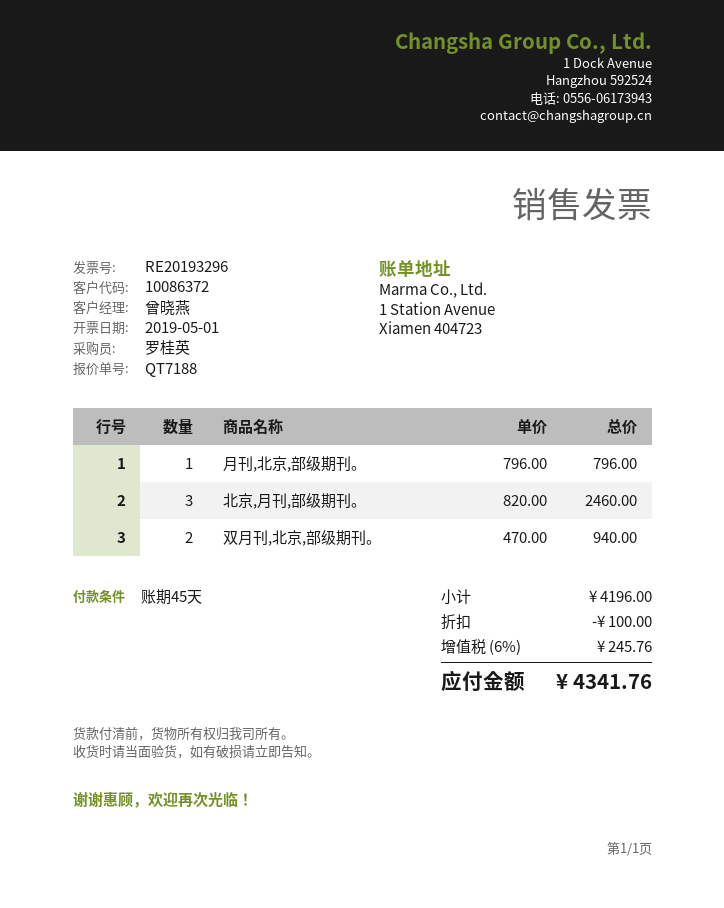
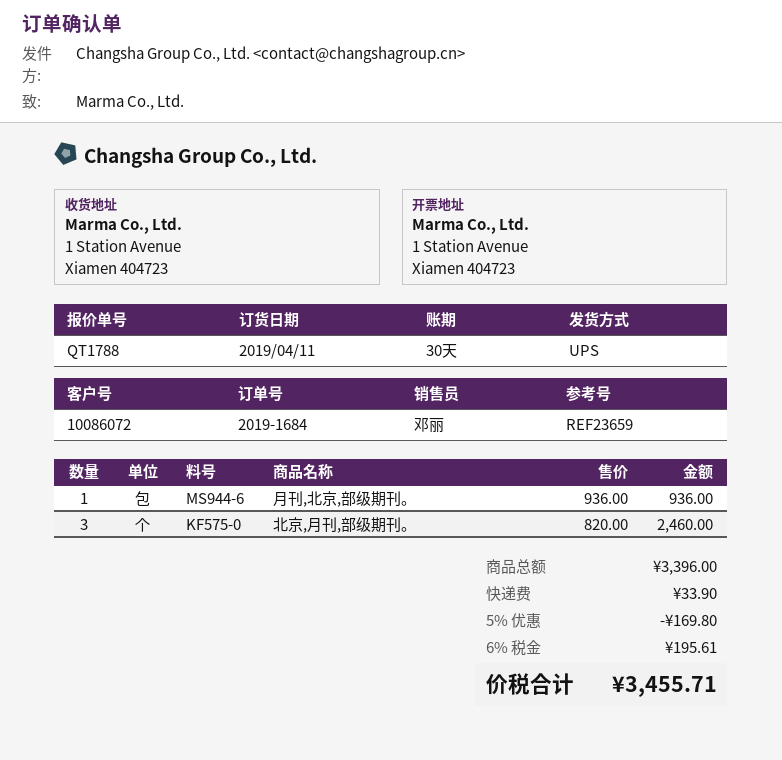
quote number: QT7188 -> QT1788
payment terms: 45 days -> 30 days
customer number: 10086372 -> 10086072
sales rep: 曾晓燕 -> 邓丽
月刊,北京,部级期刊。: 1 x 796.00 = 796.00 -> 1 x 936.00 = 936.00
双月刊,北京,部级期刊。: 2 x 470.00 = 940.00 -> none
subtotal: 4196.00 -> 3396.00
discount: 100.00 -> 169.80
shipping: none -> 33.90
tax: 6% = 245.76 -> 6% = 195.61
total: 4341.76 -> 3455.71

